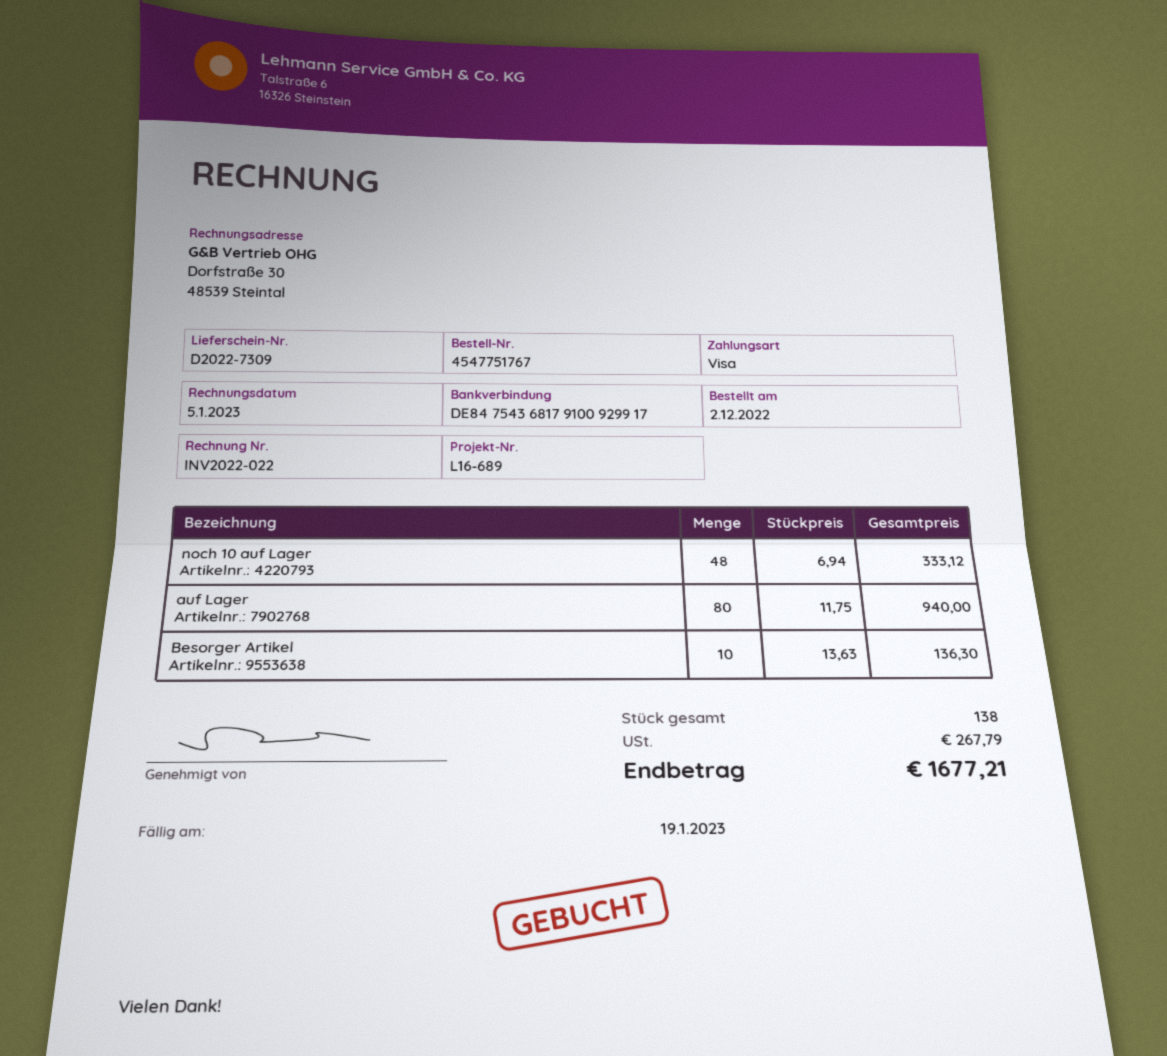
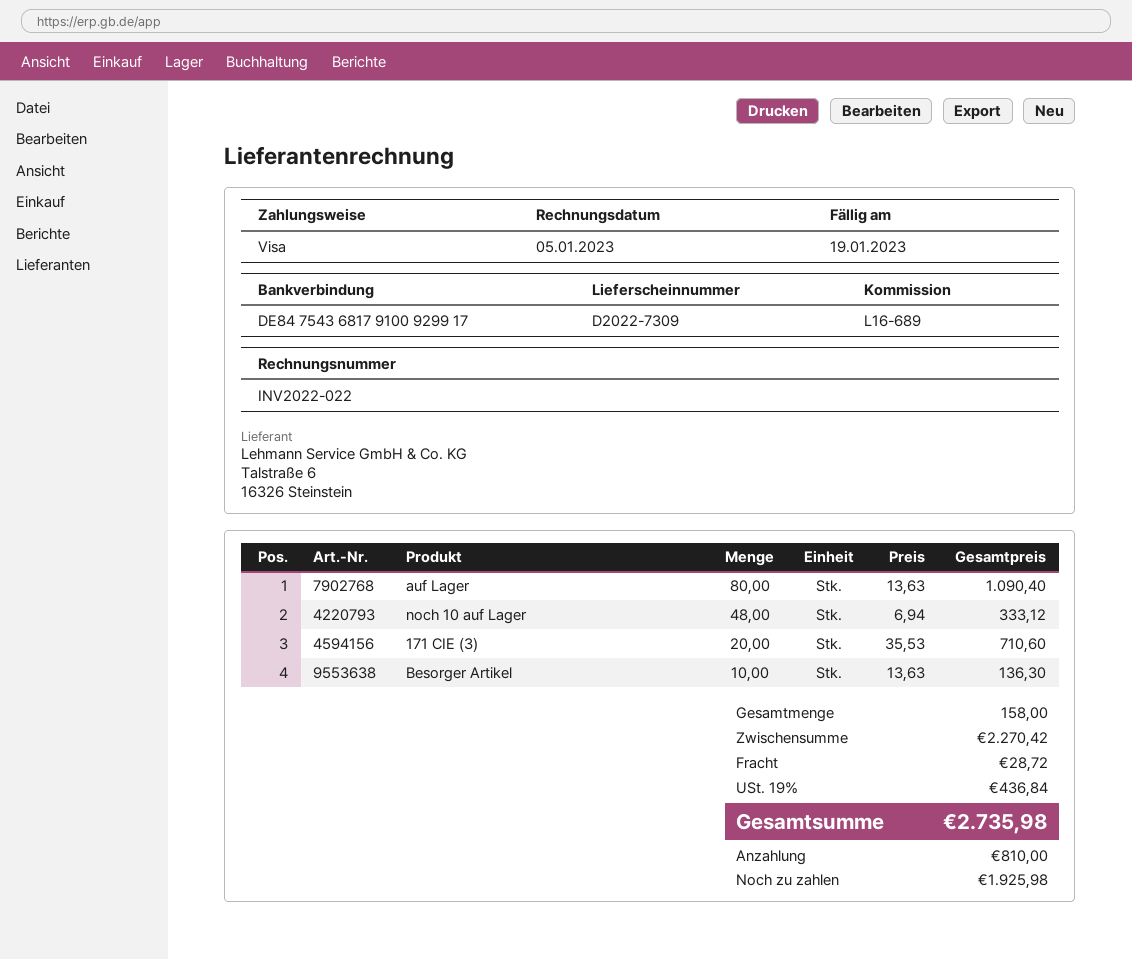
auf Lager: 80 x 11.75 = 940.00 -> 80 x 13.63 = 1090.40
171 CIE (3): none -> 20 x 35.53 = 710.60
total quantity: 138 -> 158
shipping: none -> 28.72
tax: 267.79 -> 436.84
total: 1677.21 -> 2735.98

